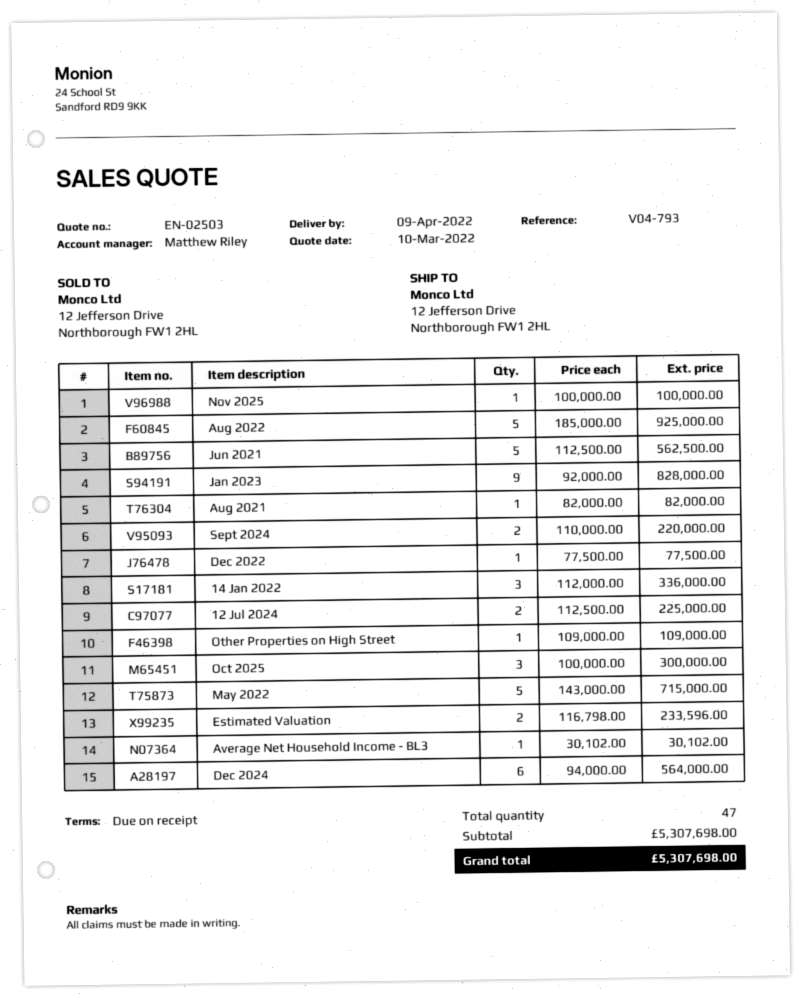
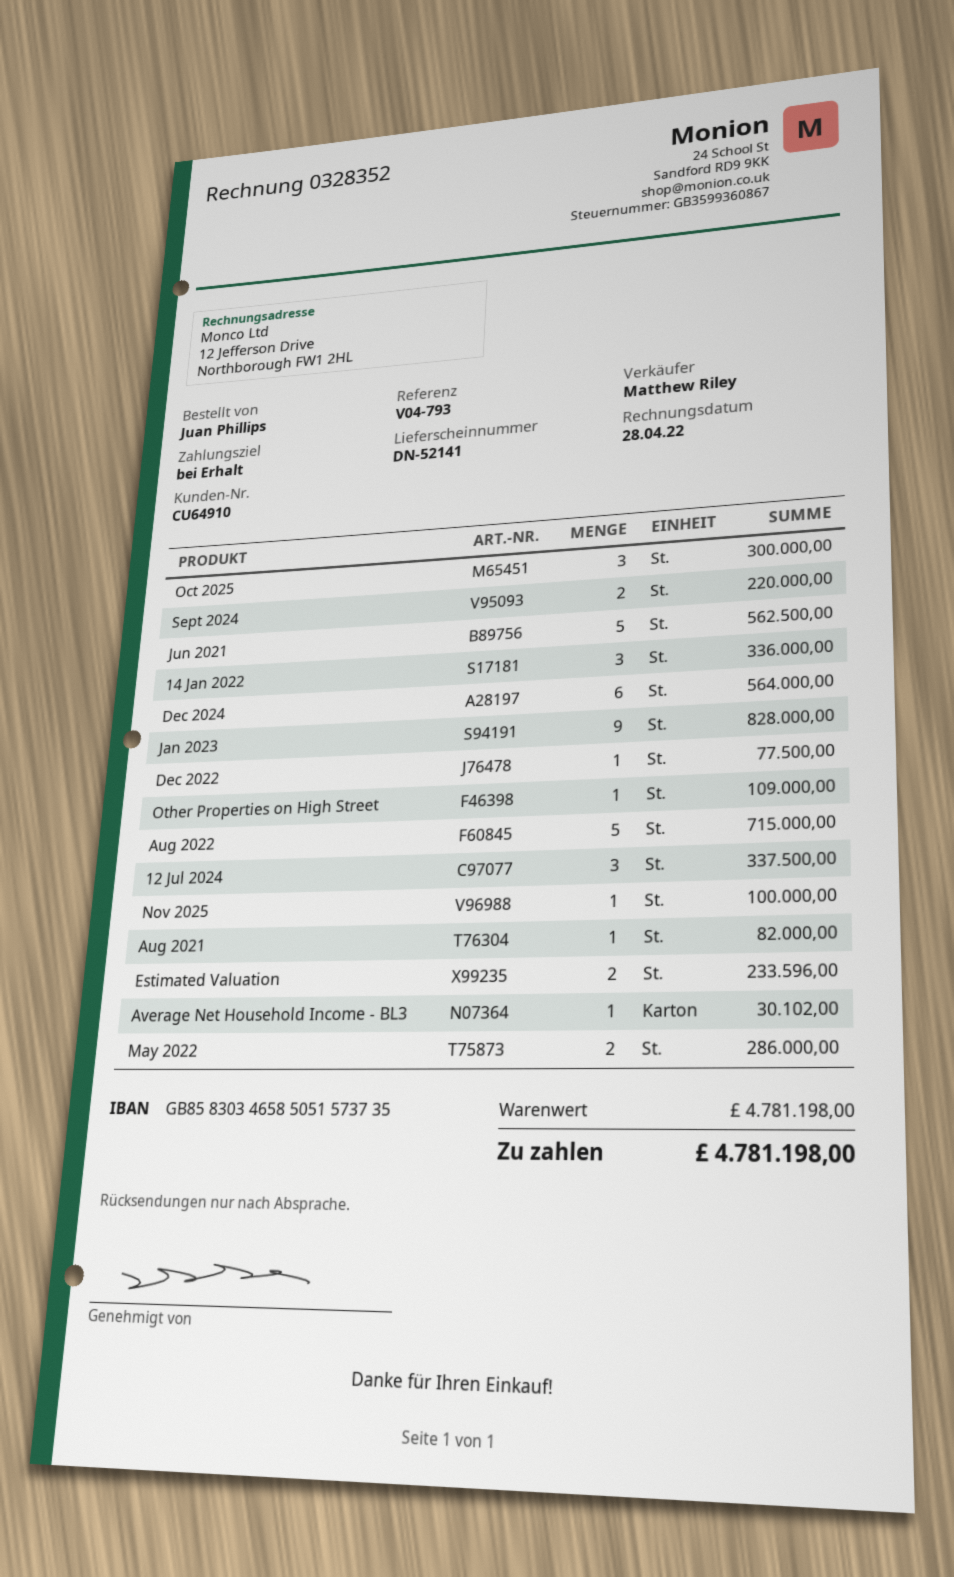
Aug 2022: 5 for 925000.00 -> 5 for 715000.00
12 Jul 2024: 2 for 225000.00 -> 3 for 337500.00
May 2022: 5 for 715000.00 -> 2 for 286000.00
subtotal: 5307698.00 -> 4781198.00
total: 5307698.00 -> 4781198.00

